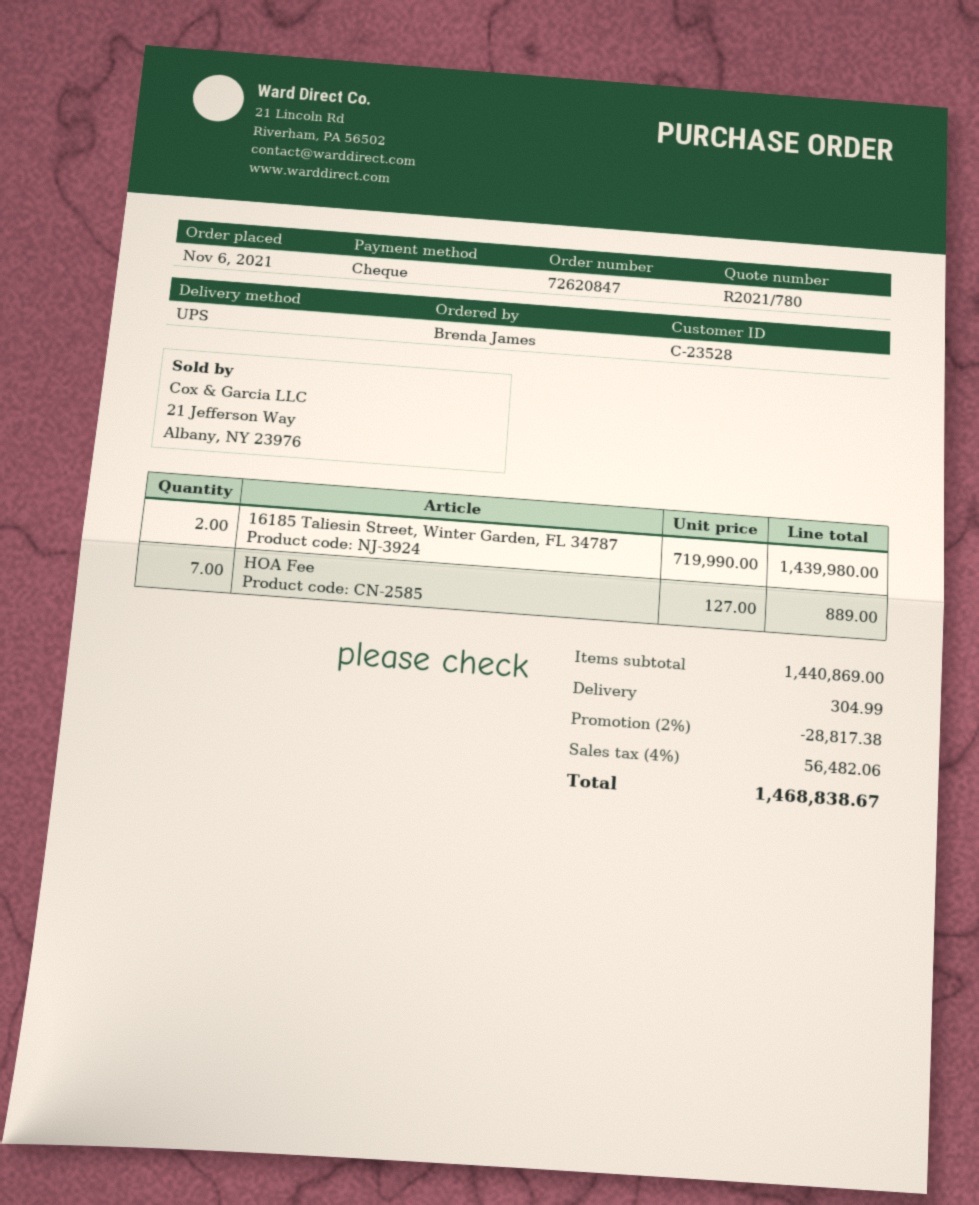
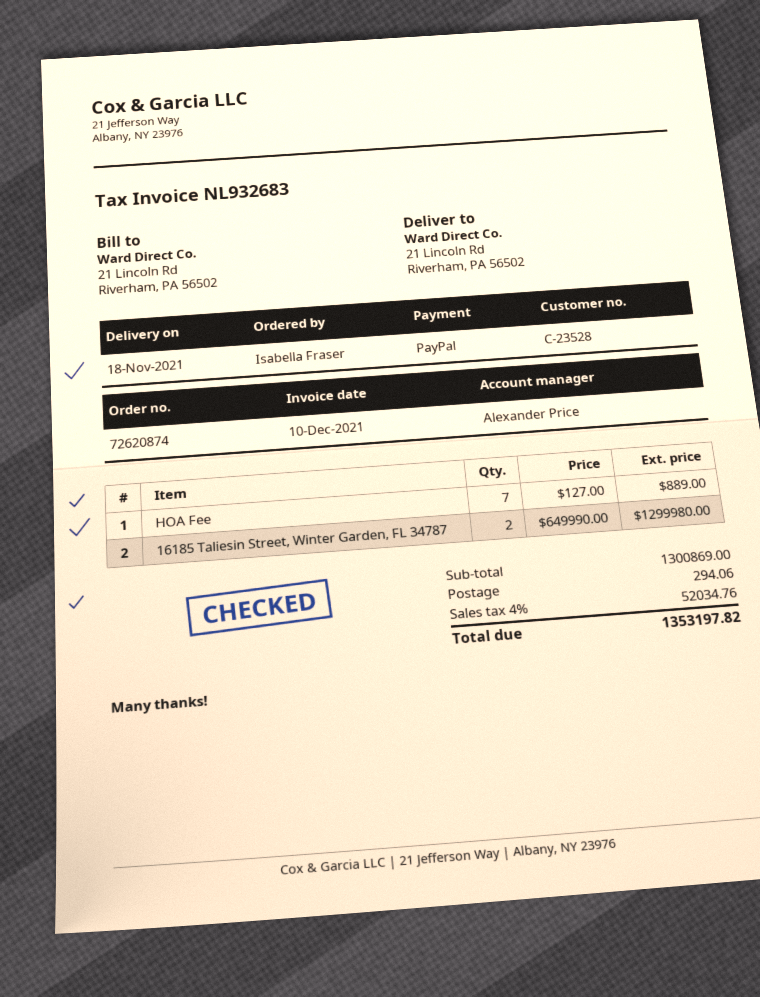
order number: 72620847 -> 72620874
ordered by: Brenda James -> Isabella Fraser
payment method: cheque -> PayPal
16185 Taliesin Street, Winter Garden, FL 34787: 2 x 719990.00 = 1439980.00 -> 2 x 649990.00 = 1299980.00
subtotal: 1440869.00 -> 1300869.00
discount: 2% = 28817.38 -> none
shipping: 304.99 -> 294.06
tax: 4% = 56482.06 -> 4% = 52034.76
total: 1468838.67 -> 1353197.82

